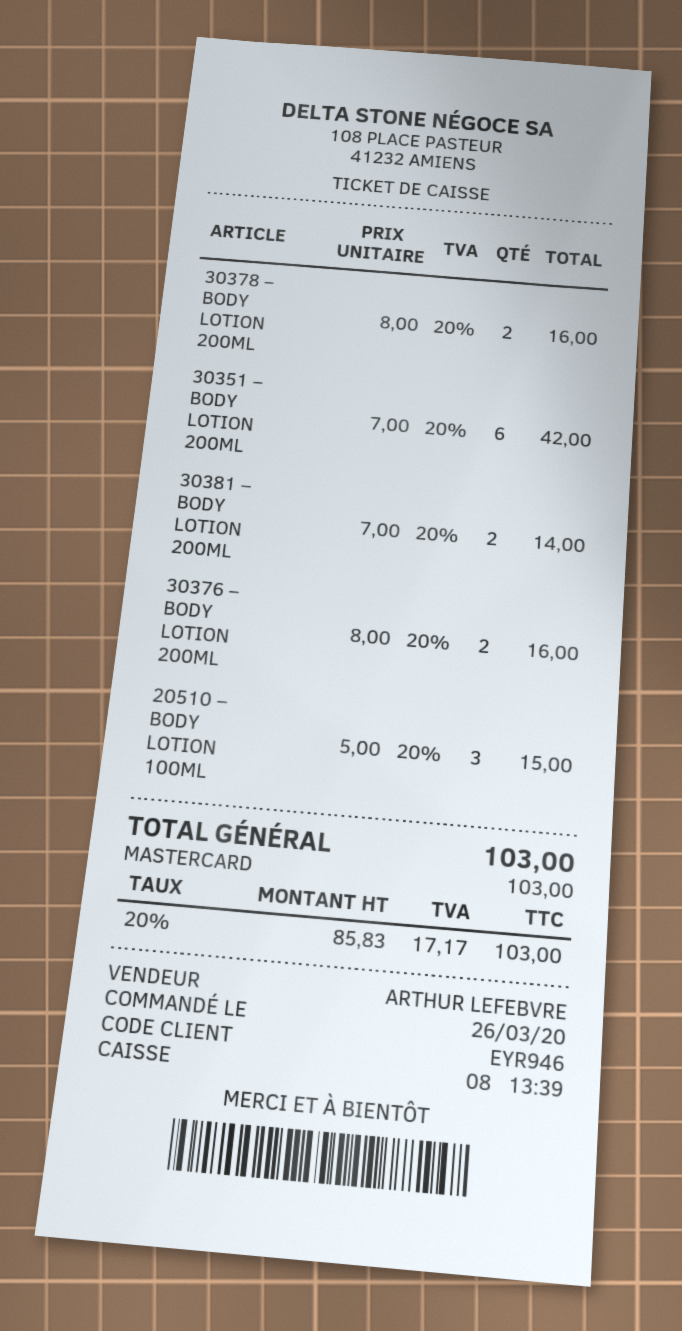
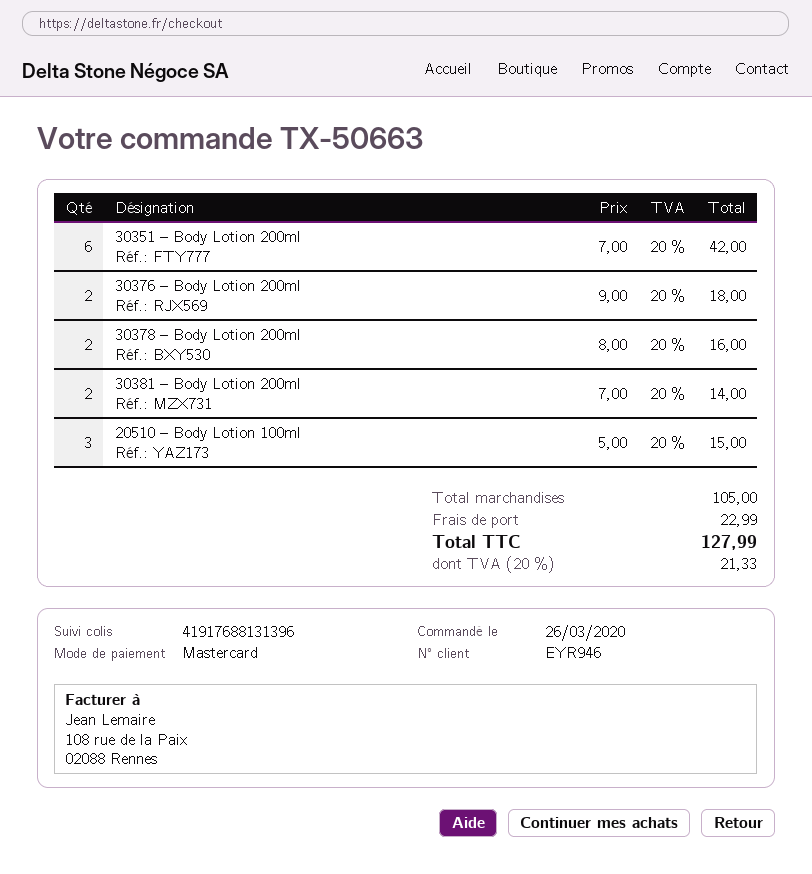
30376 – BODY LOTION 200ML: 2 x 8.00 = 16.00 -> 2 x 9.00 = 18.00
shipping: none -> 22.99
tax: 20% = 17.17 -> 20% = 21.33
total: 103.00 -> 127.99

